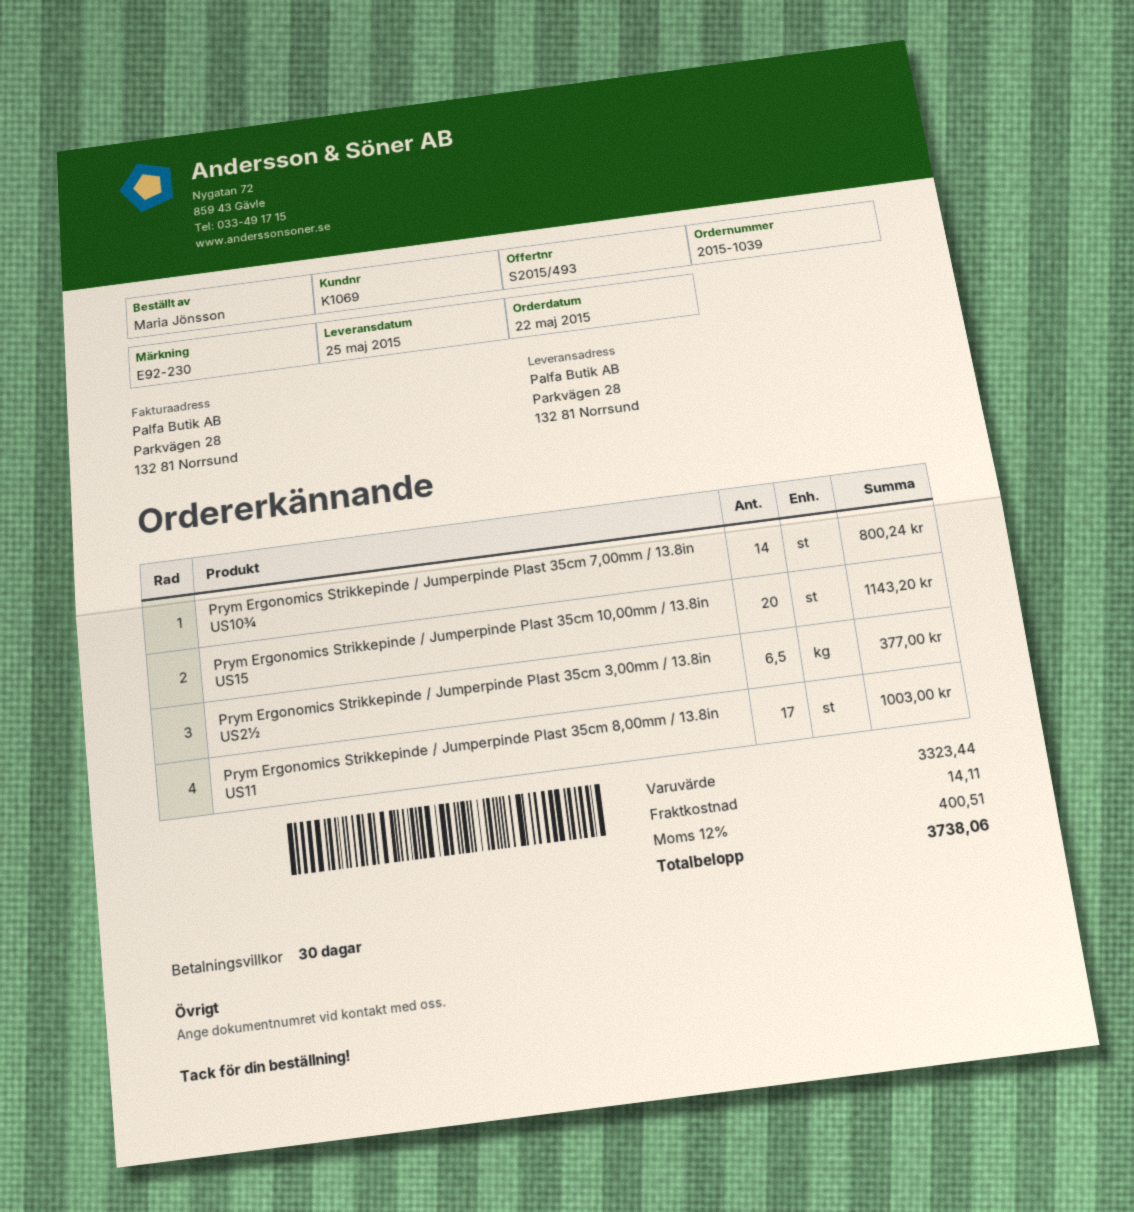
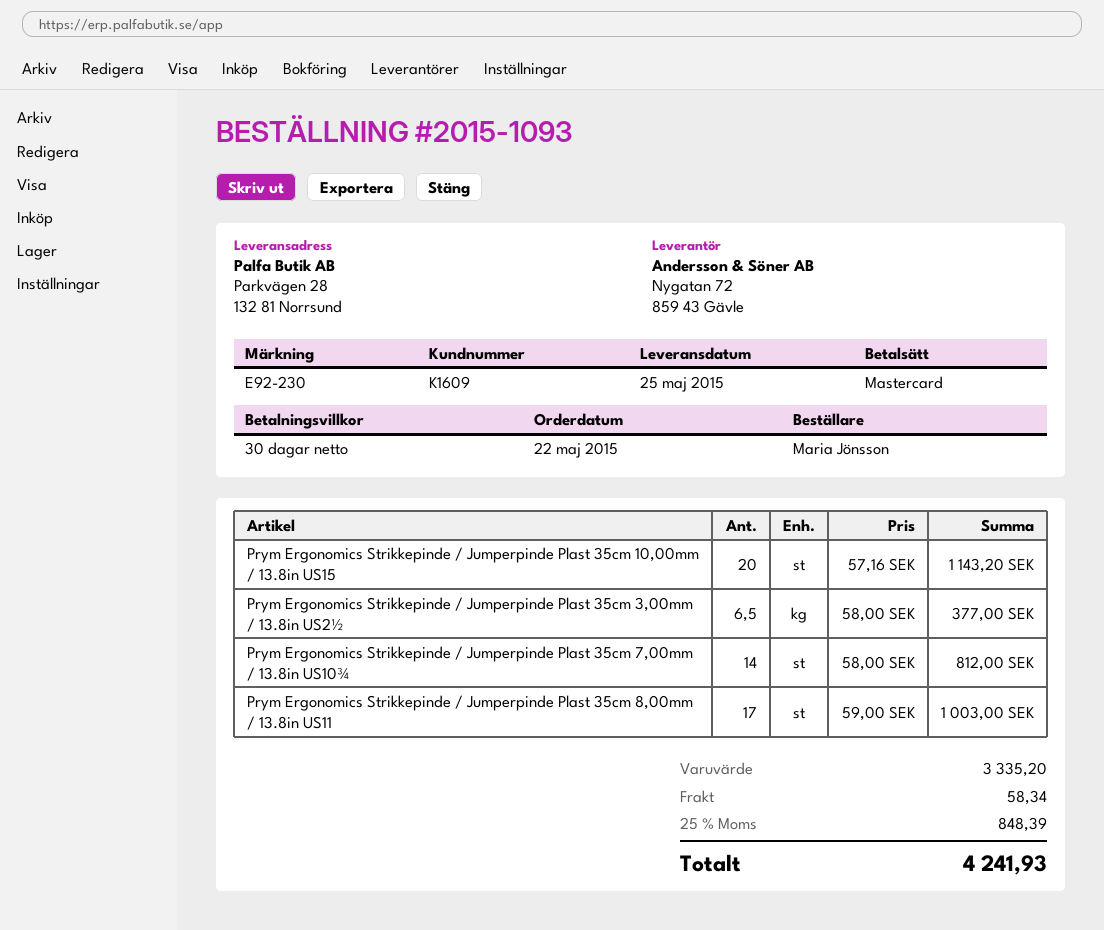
order number: 2015-1039 -> 2015-1093
customer number: K1069 -> K1609
Prym Ergonomics Strikkepinde / Jumperpinde Plast 35cm 7,00mm / 13.8in US10¾: 14 for 800.24 -> 14 for 812.00
subtotal: 3323.44 -> 3335.20
shipping: 14.11 -> 58.34
tax: 12% = 400.51 -> 25% = 848.39
total: 3738.06 -> 4241.93

